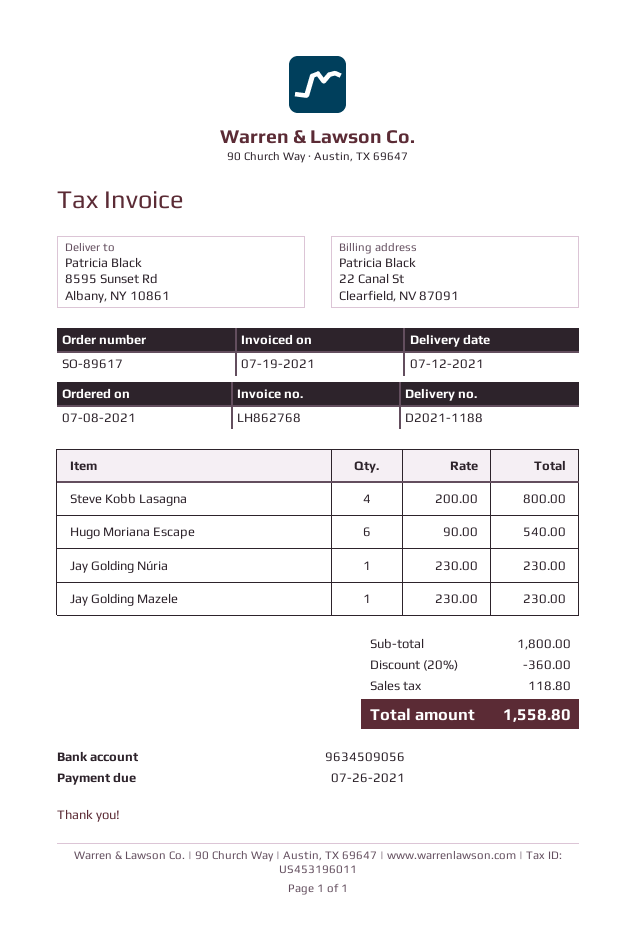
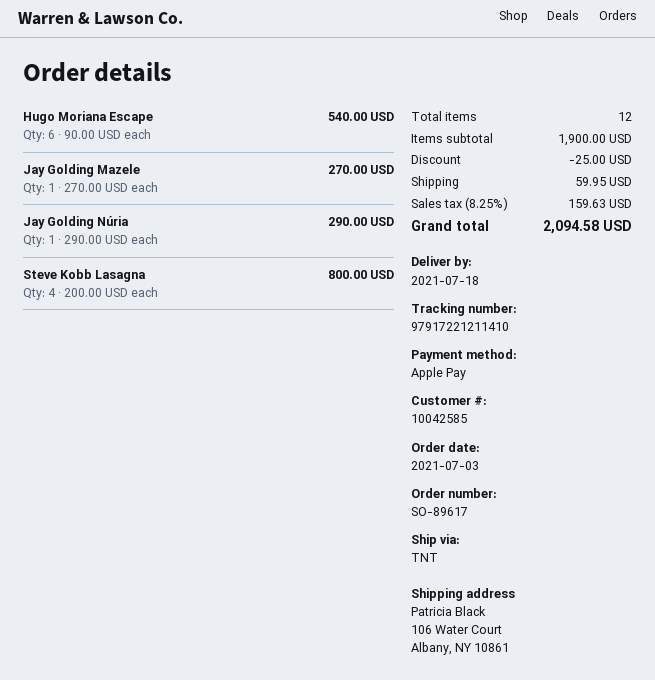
order date: 2021-07-08 -> 2021-07-03
delivery date: 2021-07-12 -> 2021-07-18
ship to: 8595 Sunset Rd, Albany, NY 10861 -> 106 Water Court, Albany, NY 10861
Jay Golding Núria: 1 x 230.00 = 230.00 -> 1 x 290.00 = 290.00
Jay Golding Mazele: 1 x 230.00 = 230.00 -> 1 x 270.00 = 270.00
subtotal: 1800.00 -> 1900.00
discount: 360.00 -> 25.00
shipping: none -> 59.95
tax: 118.80 -> 159.63
total: 1558.80 -> 2094.58

